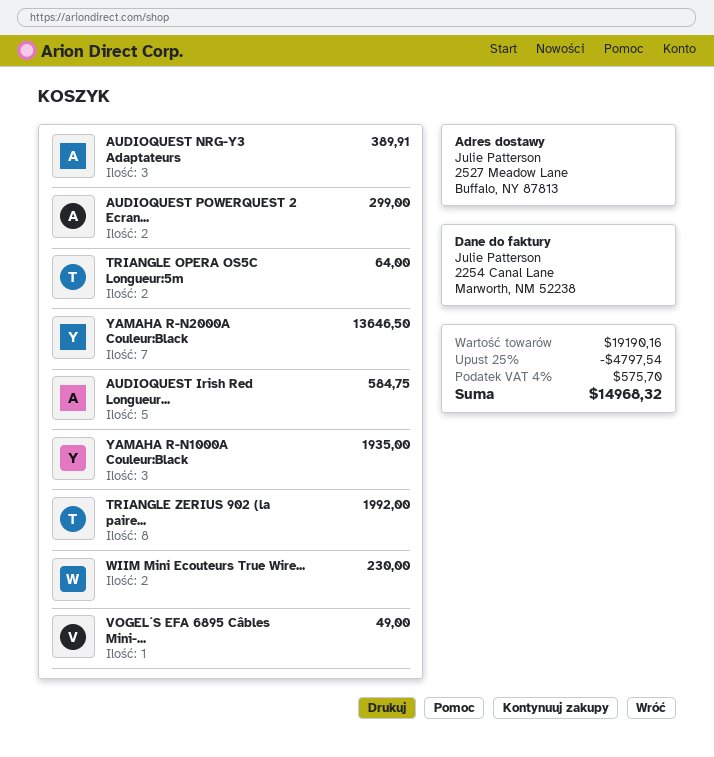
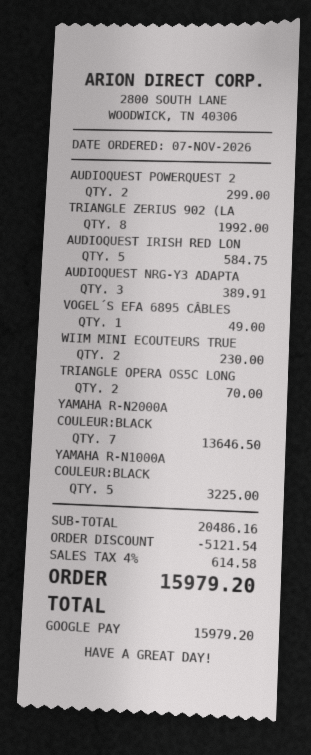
TRIANGLE OPERA OS5C Longueur:5m: 2 for 64.00 -> 2 for 70.00
YAMAHA R-N1000A Couleur:Black: 3 for 1935.00 -> 5 for 3225.00
subtotal: 19190.16 -> 20486.16
discount: 4797.54 -> 5121.54
tax: 4% = 575.70 -> 4% = 614.58
total: 14968.32 -> 15979.20

